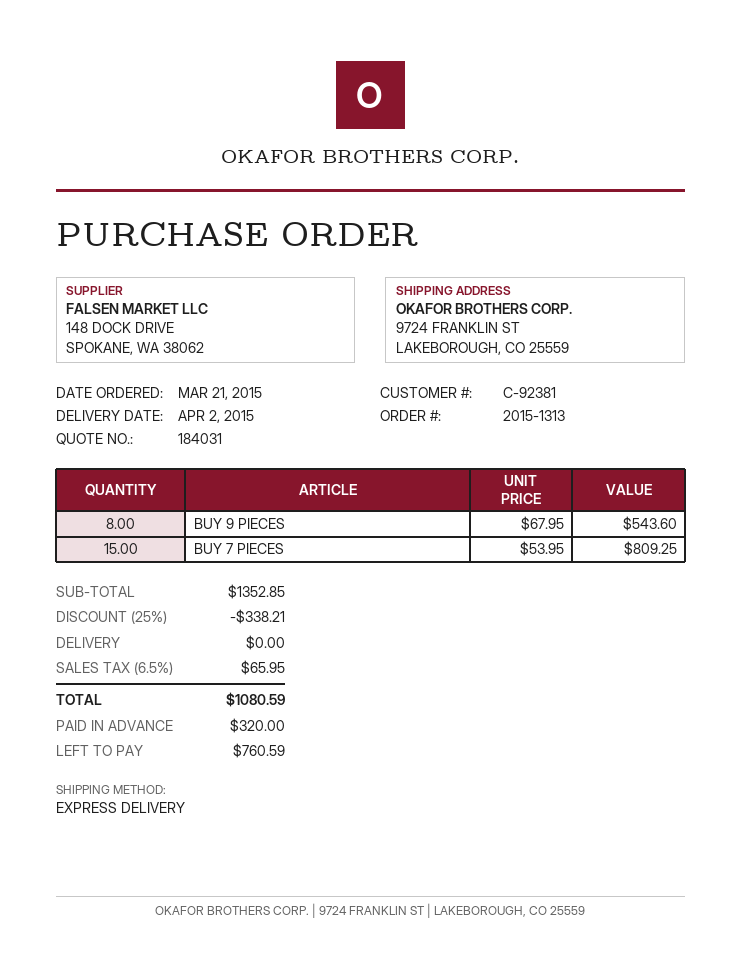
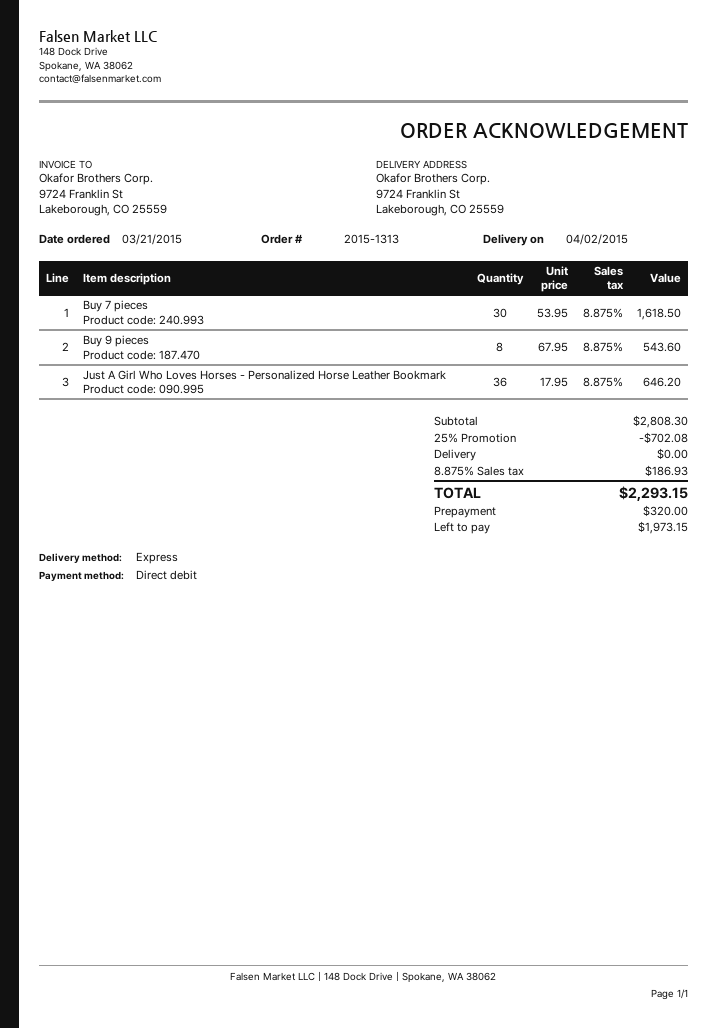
BUY 7 PIECES: 15 x 53.95 = 809.25 -> 30 x 53.95 = 1618.50
Just A Girl Who Loves Horses - Personalized Horse Leather Bookmark: none -> 36 x 17.95 = 646.20
subtotal: 1352.85 -> 2808.30
discount: 25% = 338.21 -> 25% = 702.08
tax: 6.5% = 65.95 -> 8.875% = 186.93
total: 1080.59 -> 2293.15
balance: 760.59 -> 1973.15

